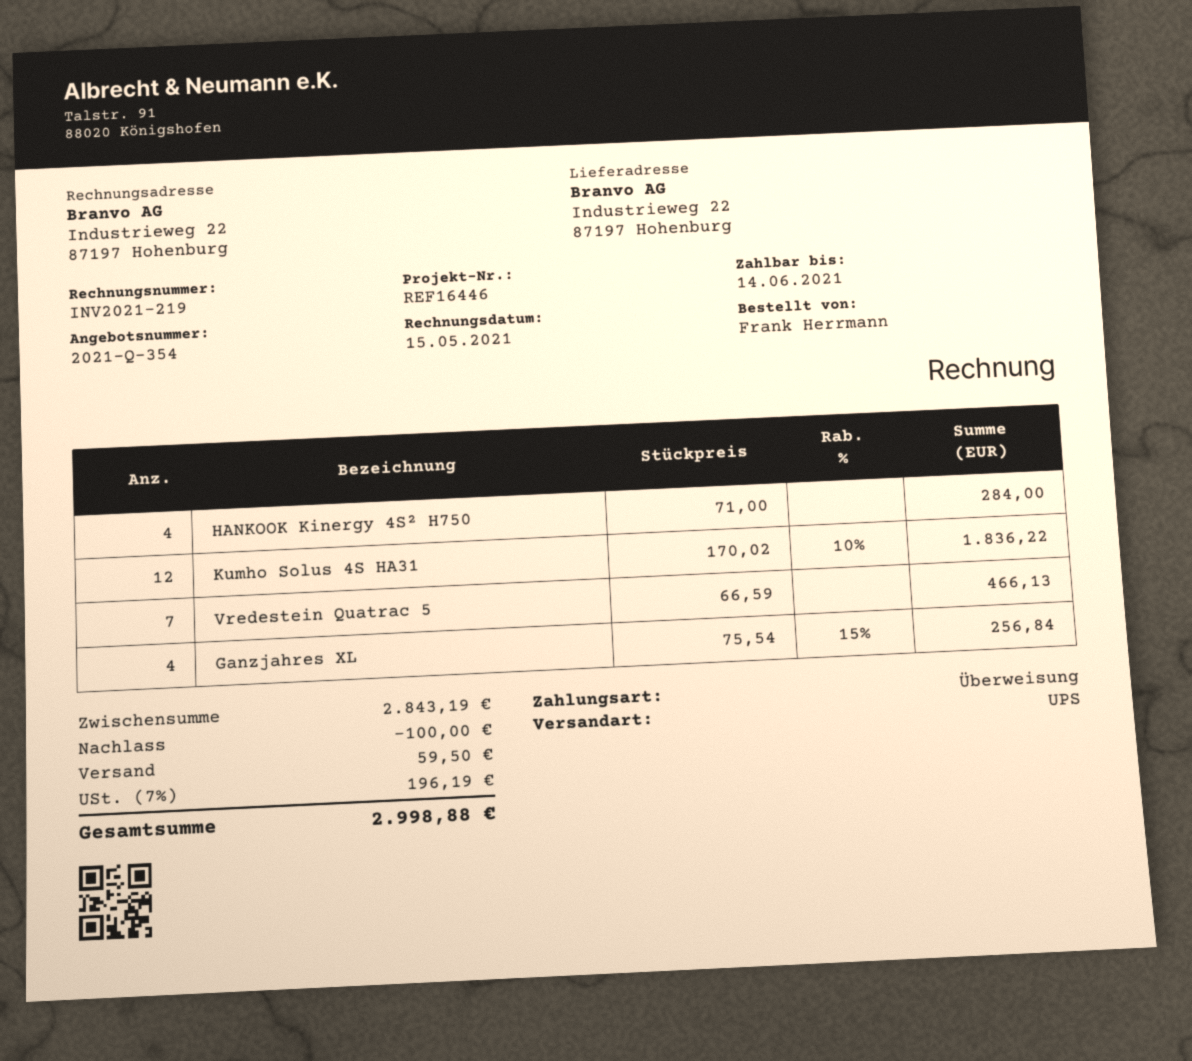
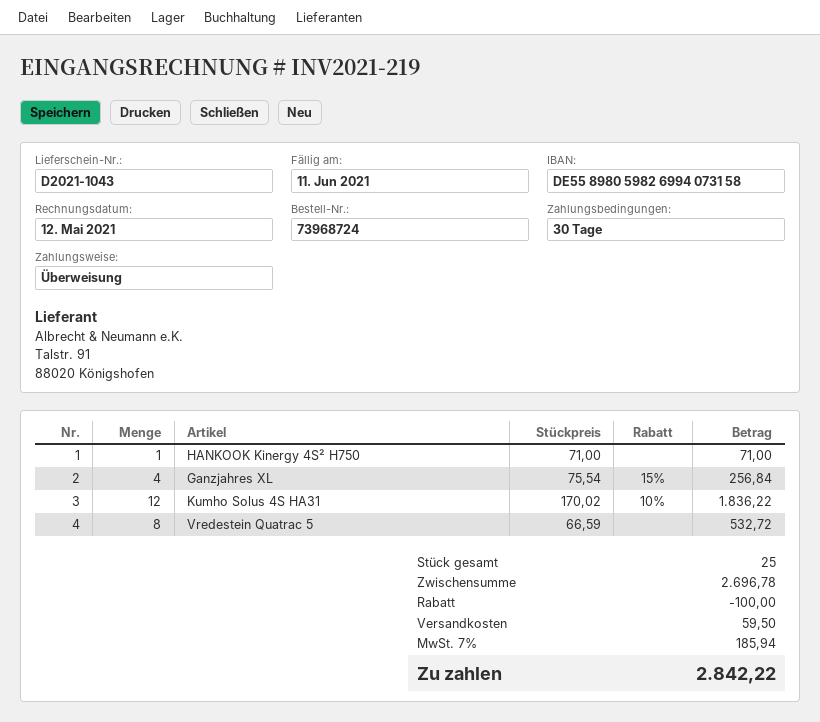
invoice date: 2021-05-15 -> 2021-05-12
due date: 2021-06-14 -> 2021-06-11
HANKOOK Kinergy 4S² H750: 4 x 71.00 = 284.00 -> 1 x 71.00 = 71.00
Vredestein Quatrac 5: 7 x 66.59 = 466.13 -> 8 x 66.59 = 532.72
subtotal: 2843.19 -> 2696.78
tax: 7% = 196.19 -> 7% = 185.94
total: 2998.88 -> 2842.22

